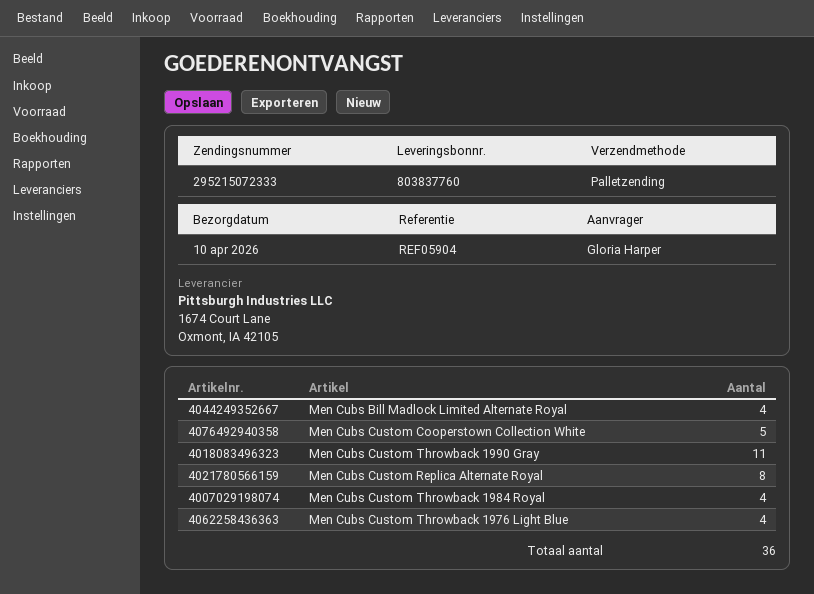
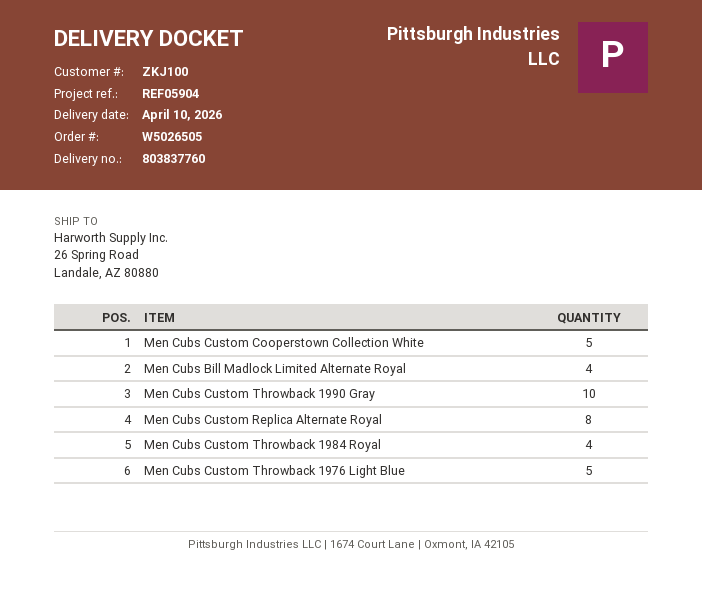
Men Cubs Custom Throwback 1990 Gray: 11 -> 10
Men Cubs Custom Throwback 1976 Light Blue: 4 -> 5

